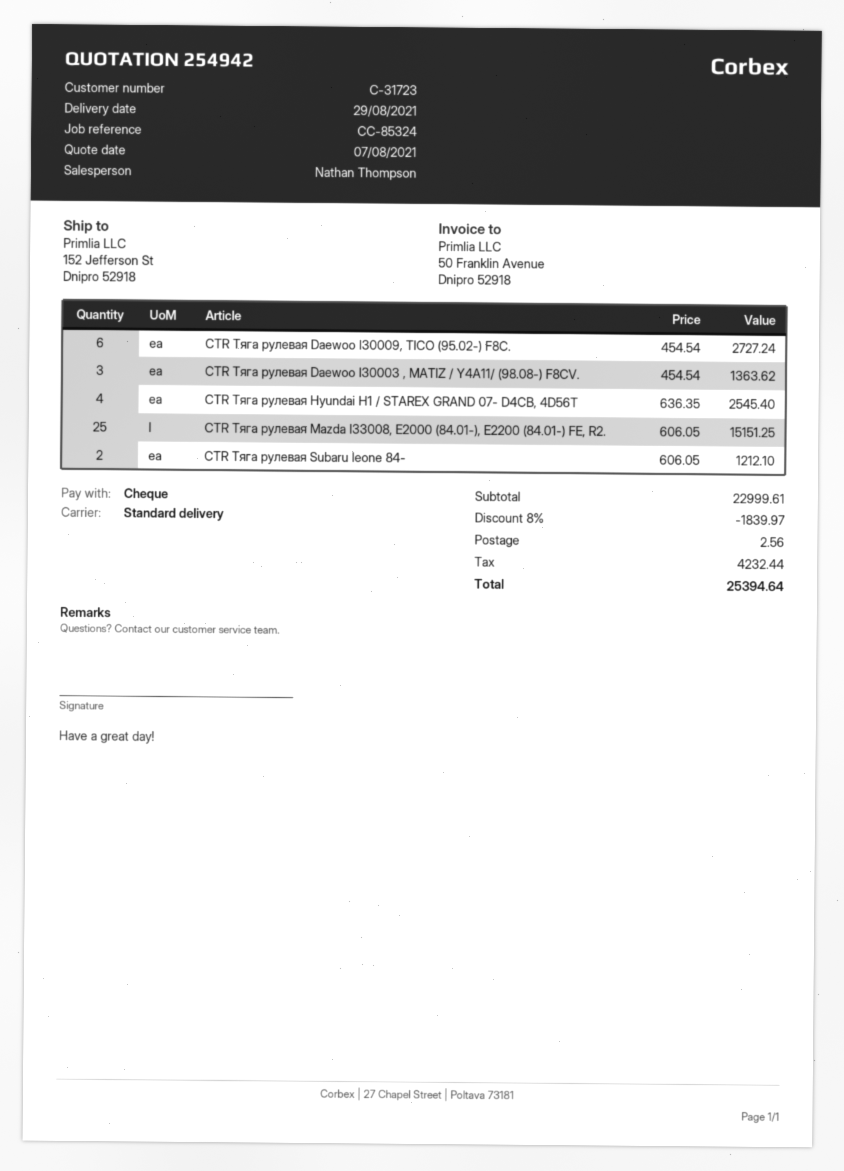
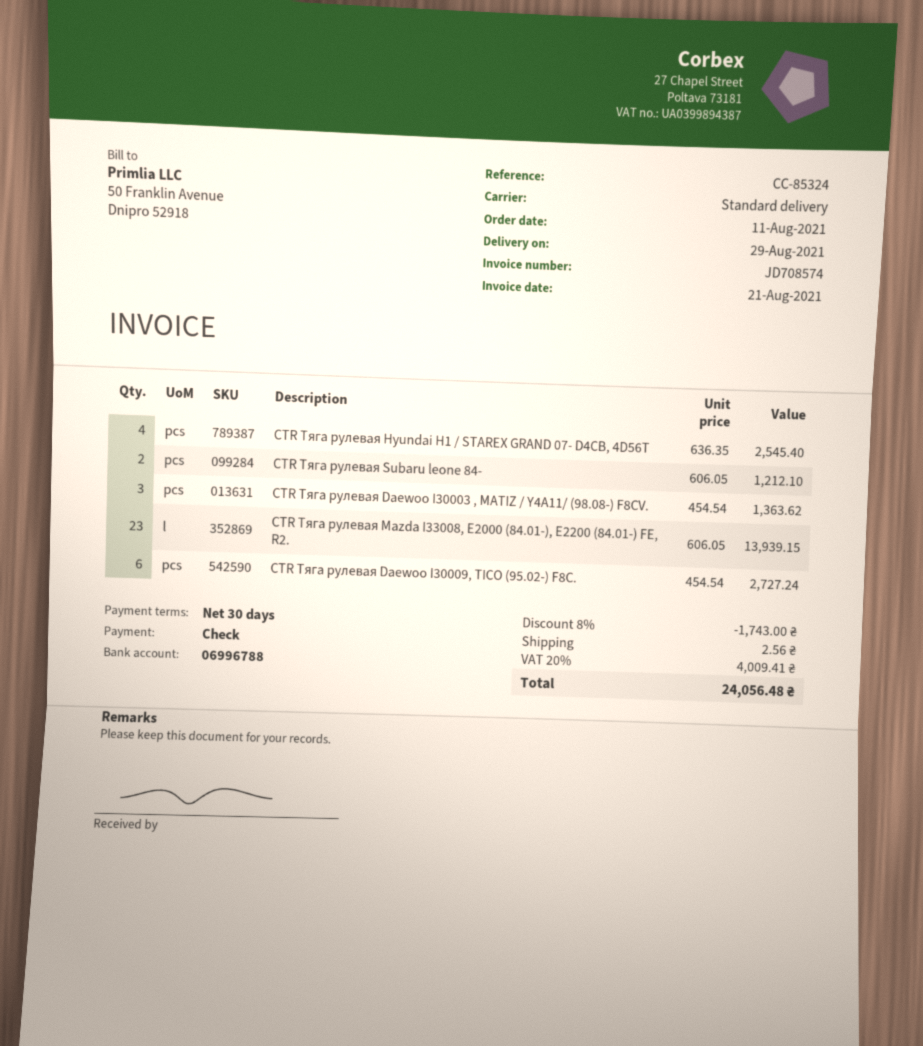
CTR Тяга рулевая Mazda I33008, E2000 (84.01-), E2200 (84.01-) FE, R2.: 25 x 606.05 = 15151.25 -> 23 x 606.05 = 13939.15
discount: 8% = 1839.97 -> 8% = 1743.00
tax: 4232.44 -> 4009.41
total: 25394.64 -> 24056.48

